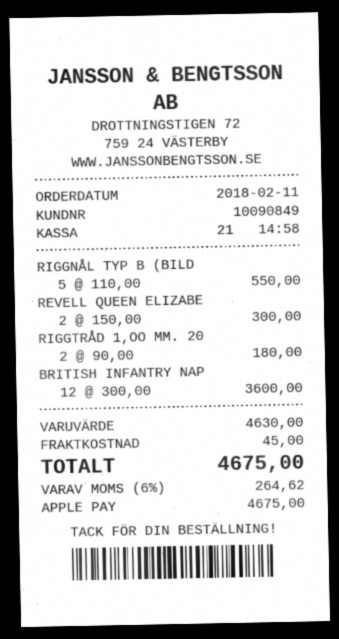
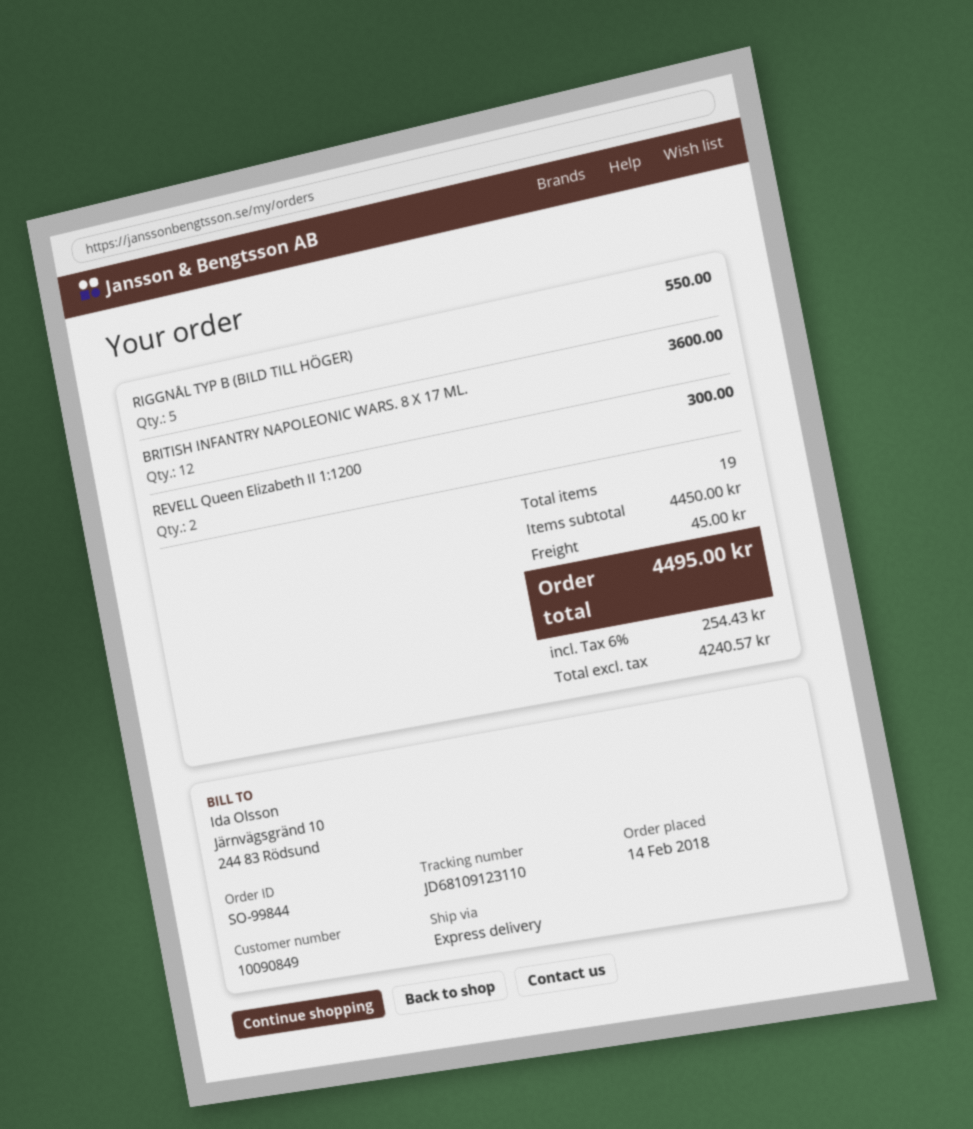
order date: 2018-02-11 -> 2018-02-14
RIGGTRÅD 1,OO MM. 20: 2 for 180.00 -> none
subtotal: 4630.00 -> 4450.00
tax: 6% = 264.62 -> 6% = 254.43
total: 4675.00 -> 4495.00

